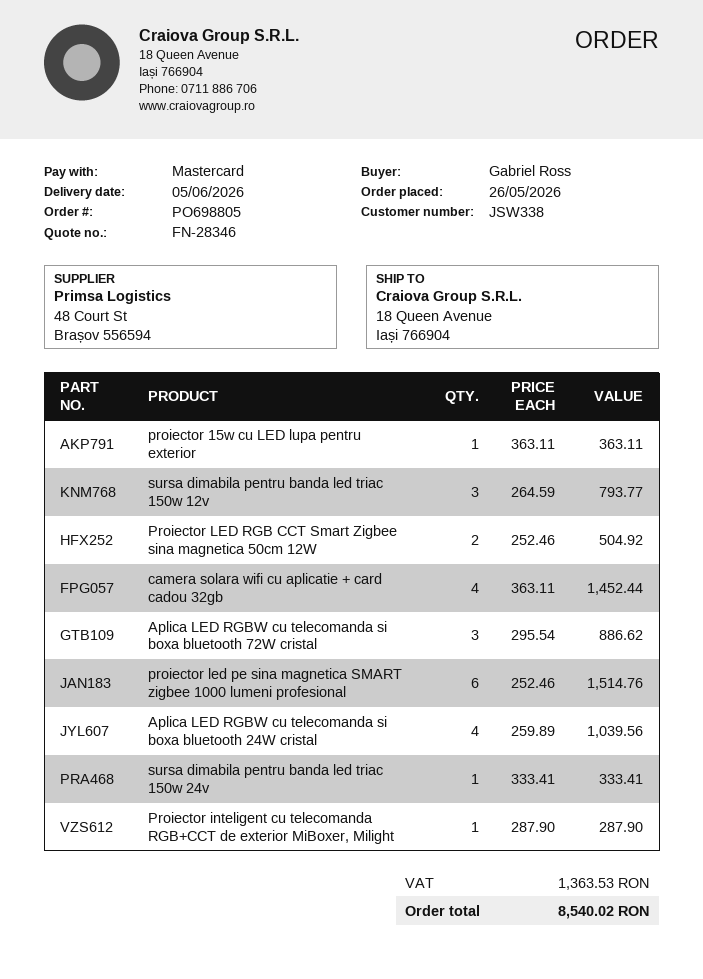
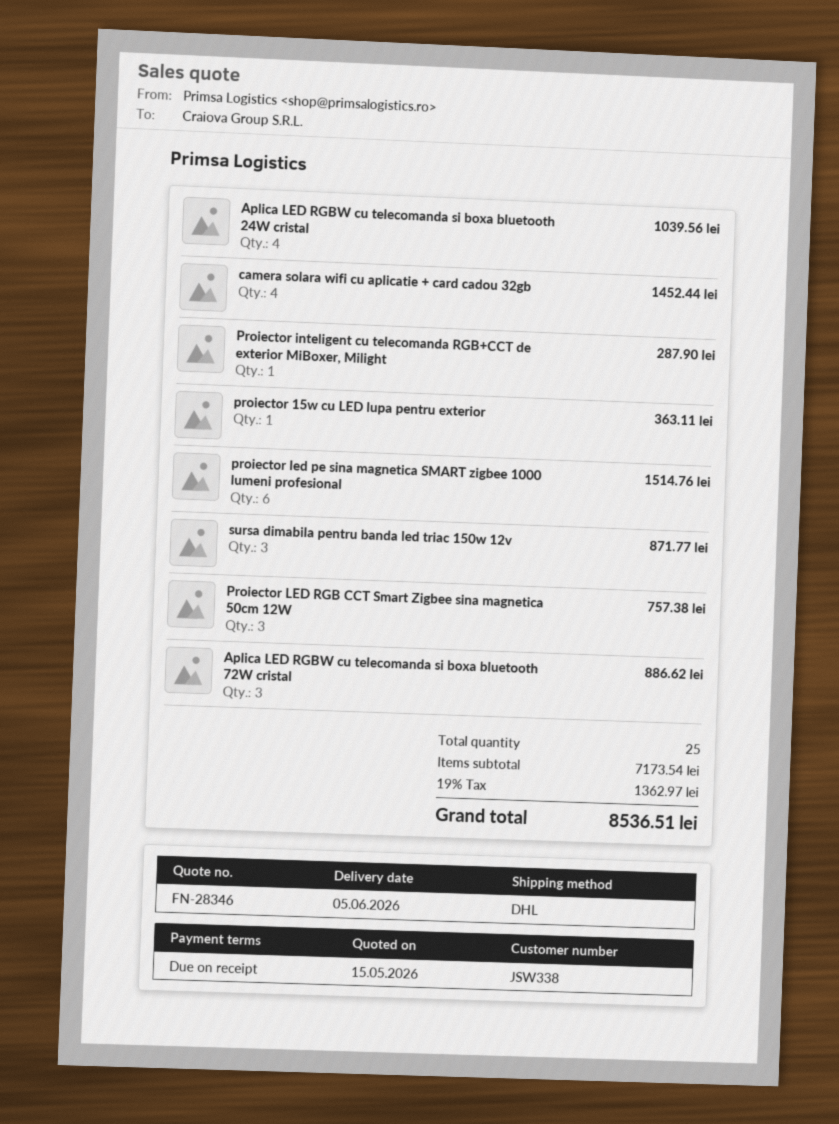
sursa dimabila pentru banda led triac 150w 12v: 3 for 793.77 -> 3 for 871.77
Proiector LED RGB CCT Smart Zigbee sina magnetica 50cm 12W: 2 for 504.92 -> 3 for 757.38
sursa dimabila pentru banda led triac 150w 24v: 1 for 333.41 -> none
tax: 1363.53 -> 1362.97
total: 8540.02 -> 8536.51

